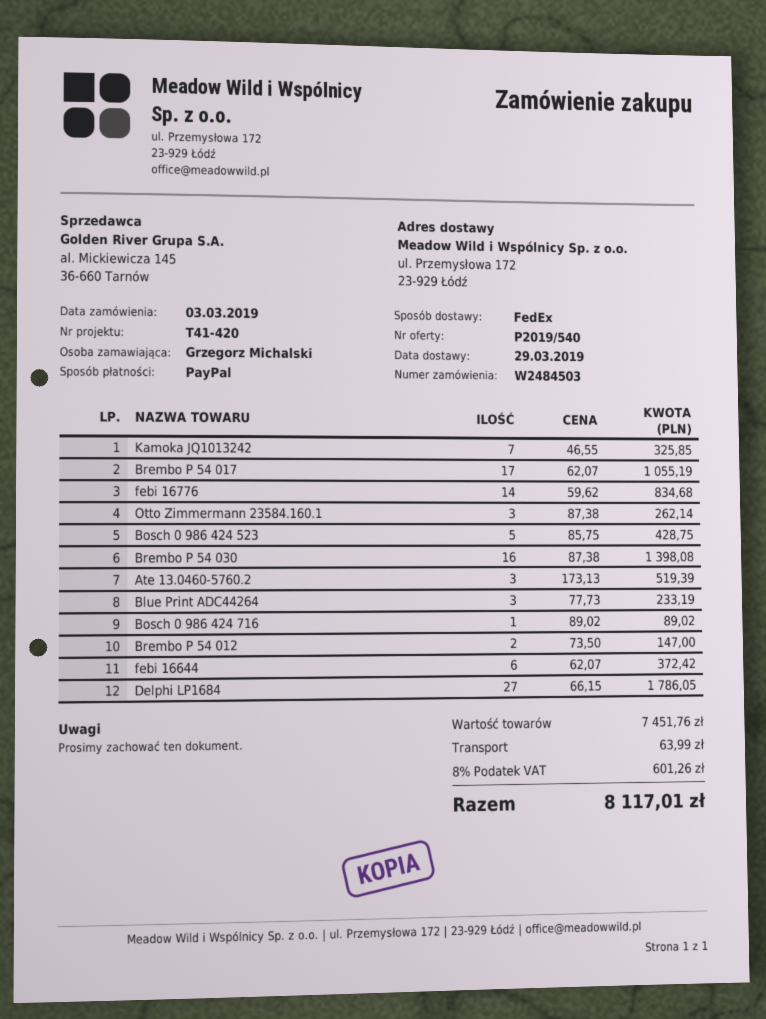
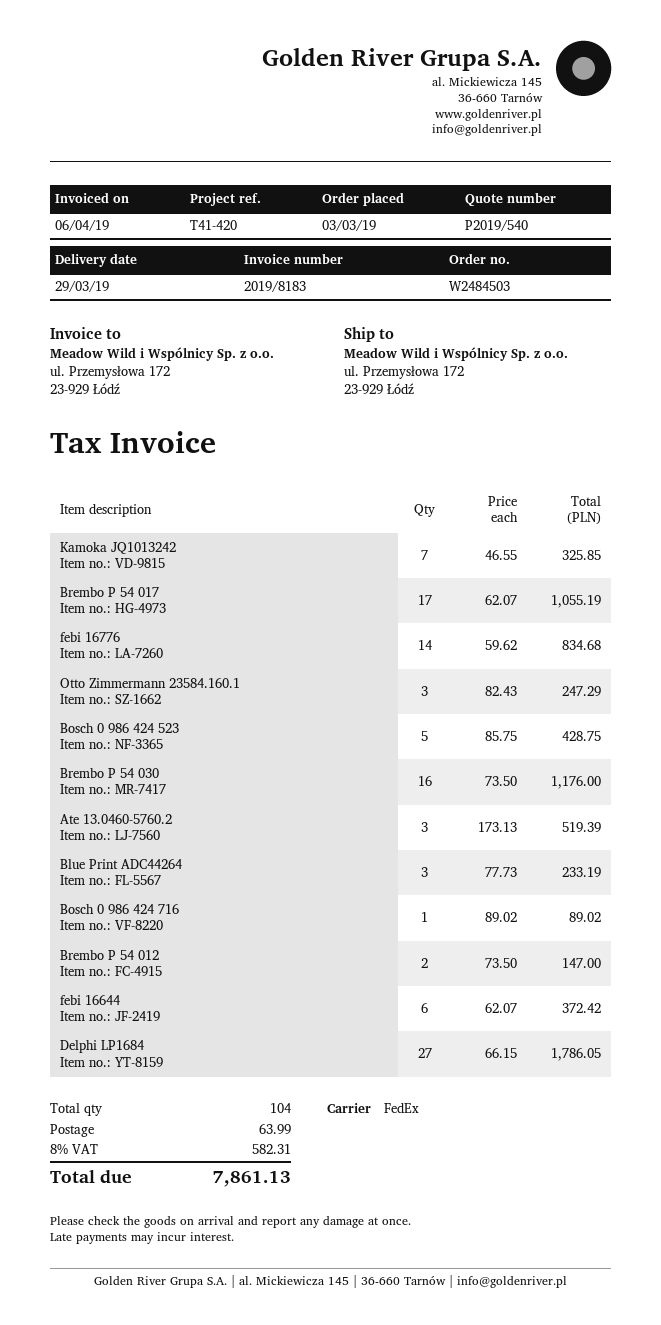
Otto Zimmermann 23584.160.1: 3 x 87.38 = 262.14 -> 3 x 82.43 = 247.29
Brembo P 54 030: 16 x 87.38 = 1398.08 -> 16 x 73.50 = 1176.00
tax: 8% = 601.26 -> 8% = 582.31
total: 8117.01 -> 7861.13

